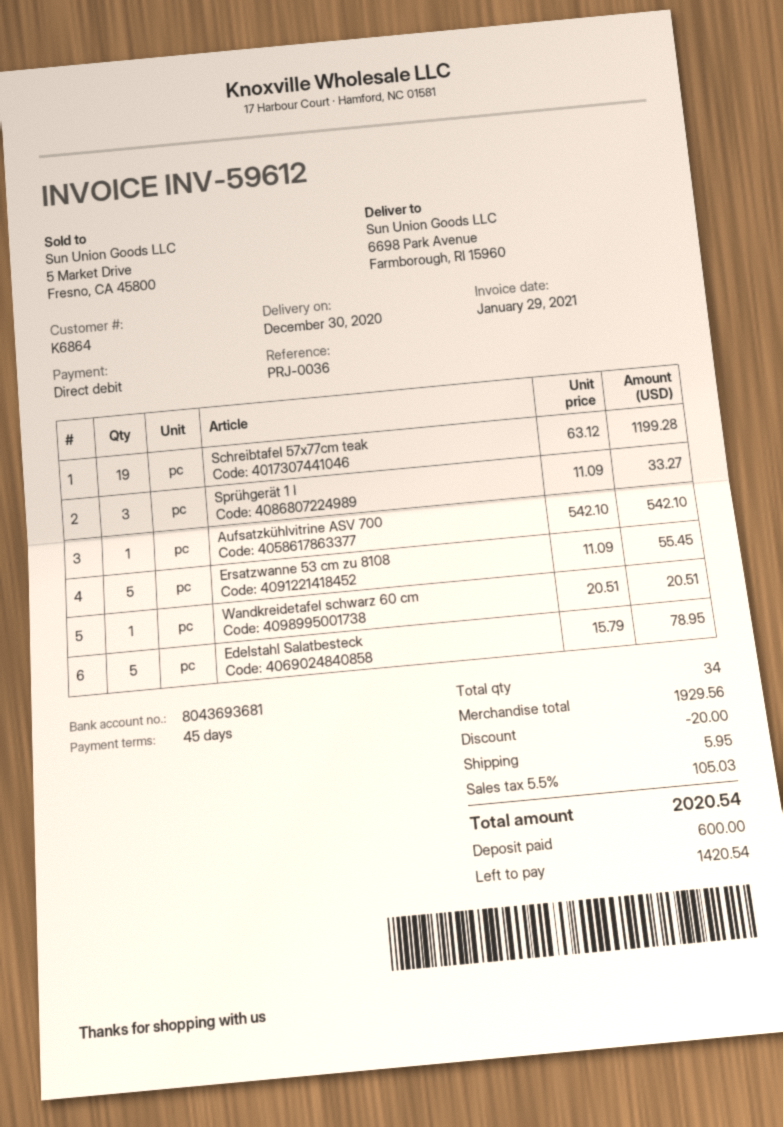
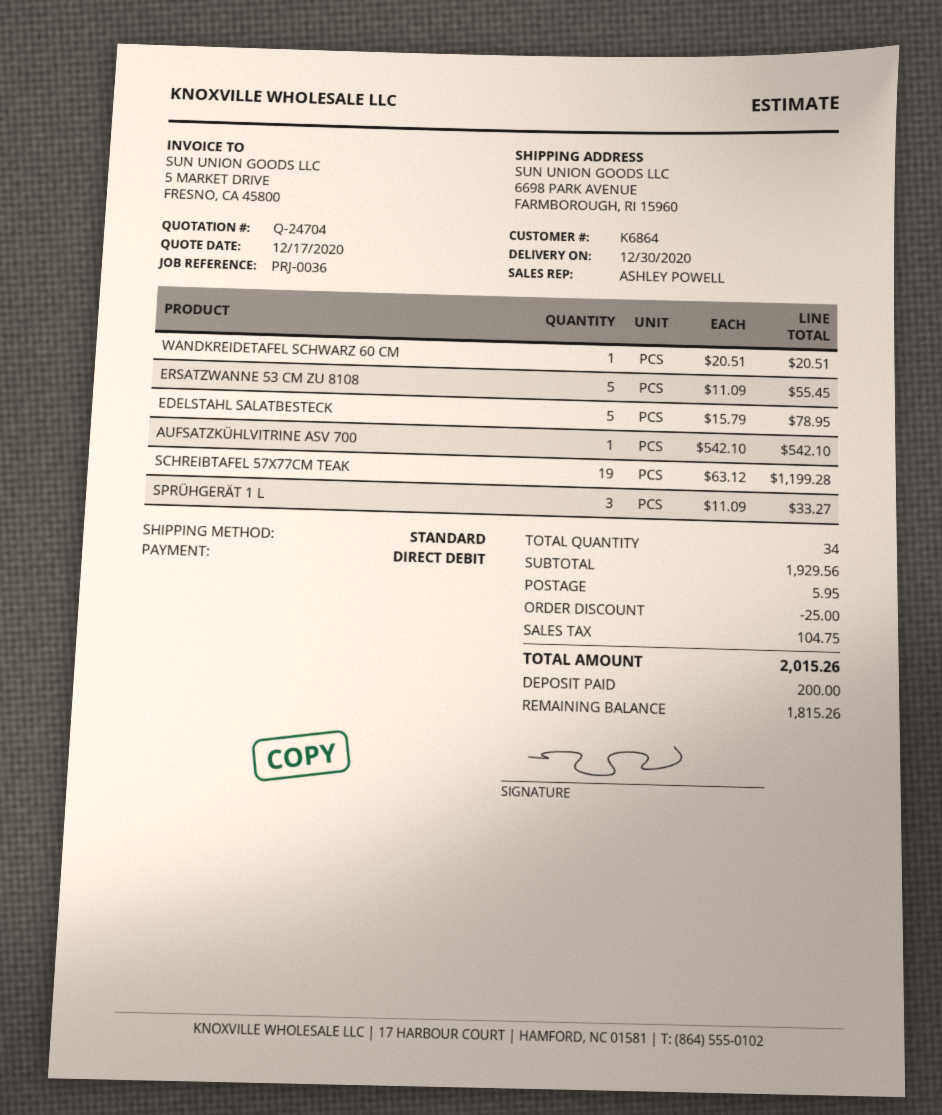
discount: 20.00 -> 25.00
tax: 105.03 -> 104.75
total: 2020.54 -> 2015.26
deposit: 600.00 -> 200.00
balance: 1420.54 -> 1815.26

